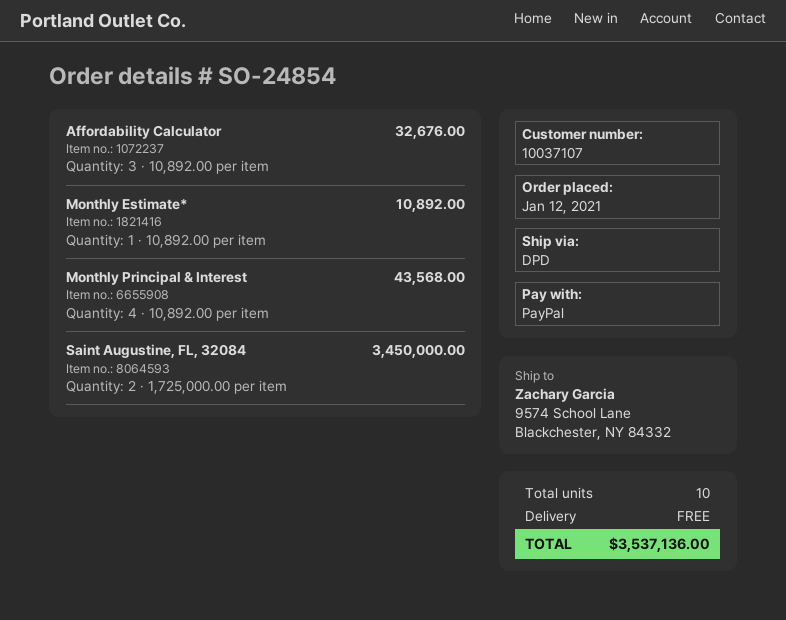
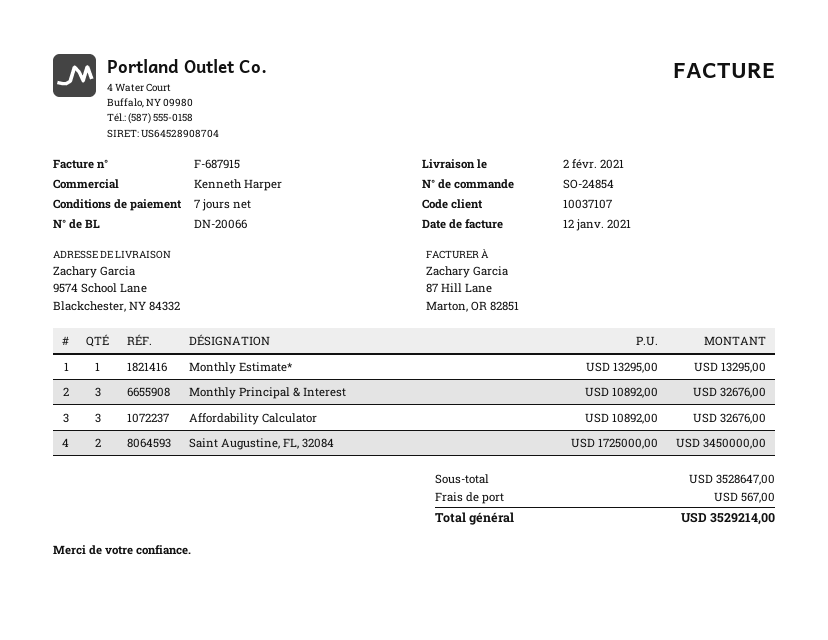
Monthly Estimate*: 1 x 10892.00 = 10892.00 -> 1 x 13295.00 = 13295.00
Monthly Principal & Interest: 4 x 10892.00 = 43568.00 -> 3 x 10892.00 = 32676.00
shipping: 0.00 -> 567.00
total: 3537136.00 -> 3529214.00

